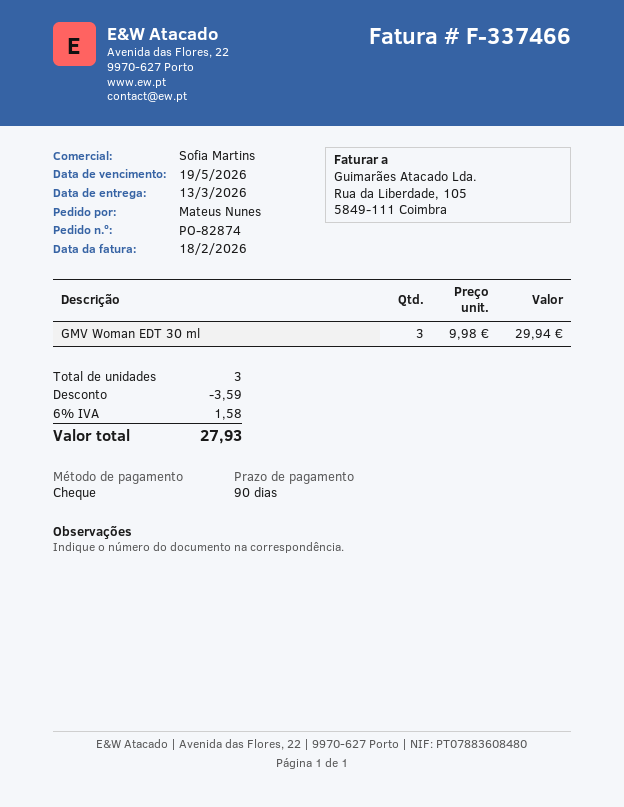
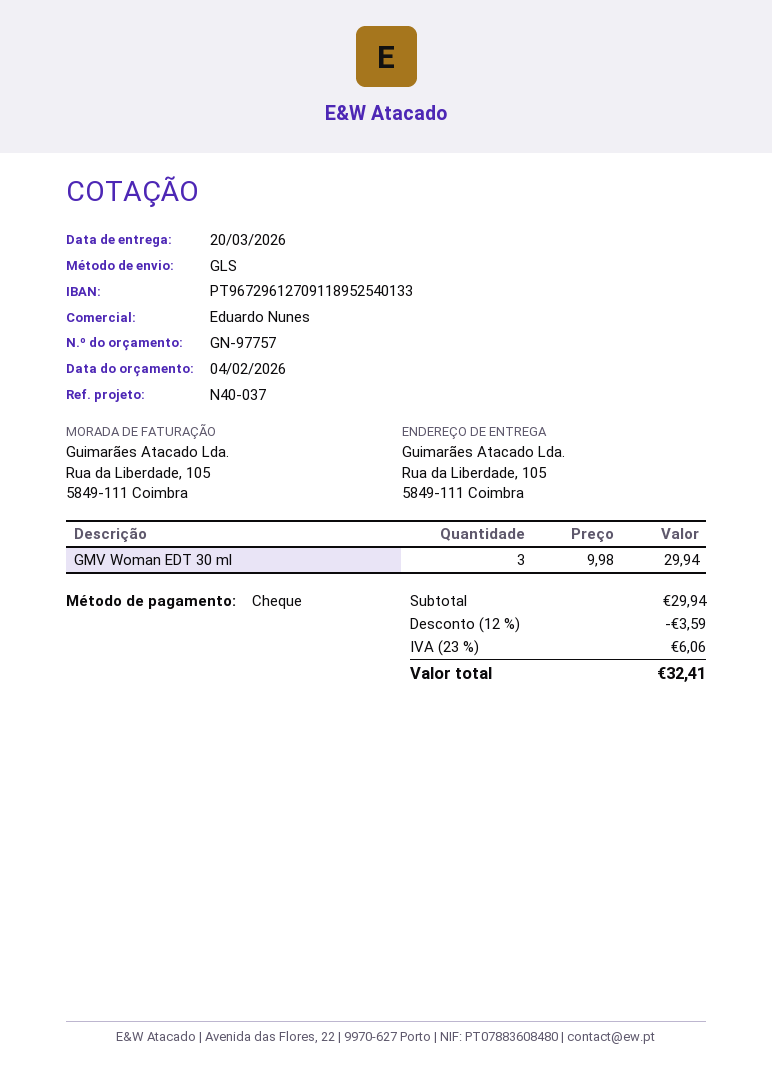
delivery date: 2026-03-13 -> 2026-03-20
sales rep: Sofia Martins -> Eduardo Nunes
tax: 6% = 1.58 -> 23% = 6.06
total: 27.93 -> 32.41

